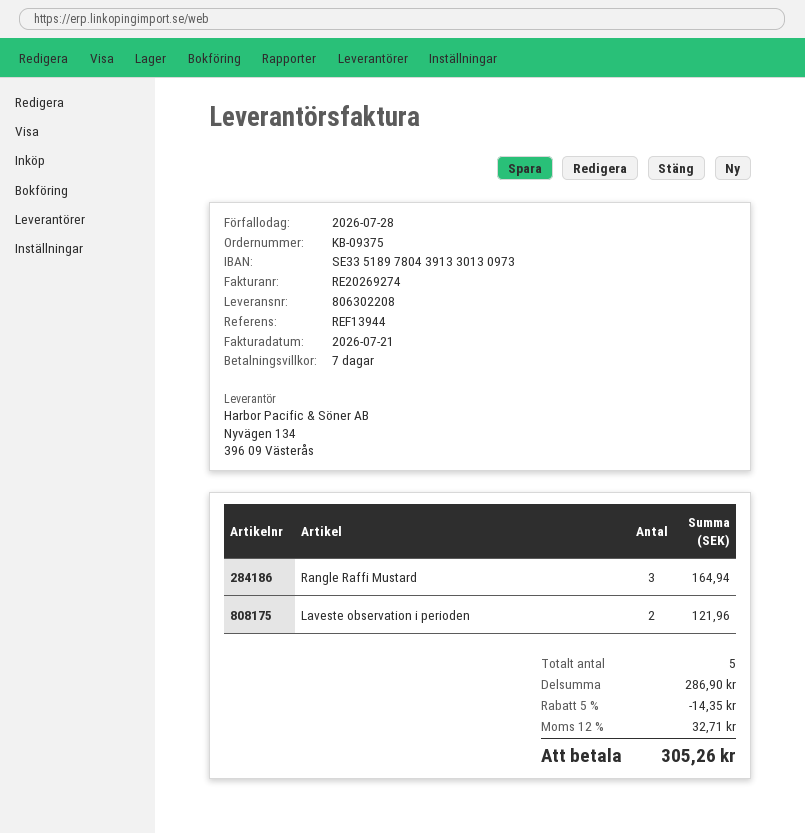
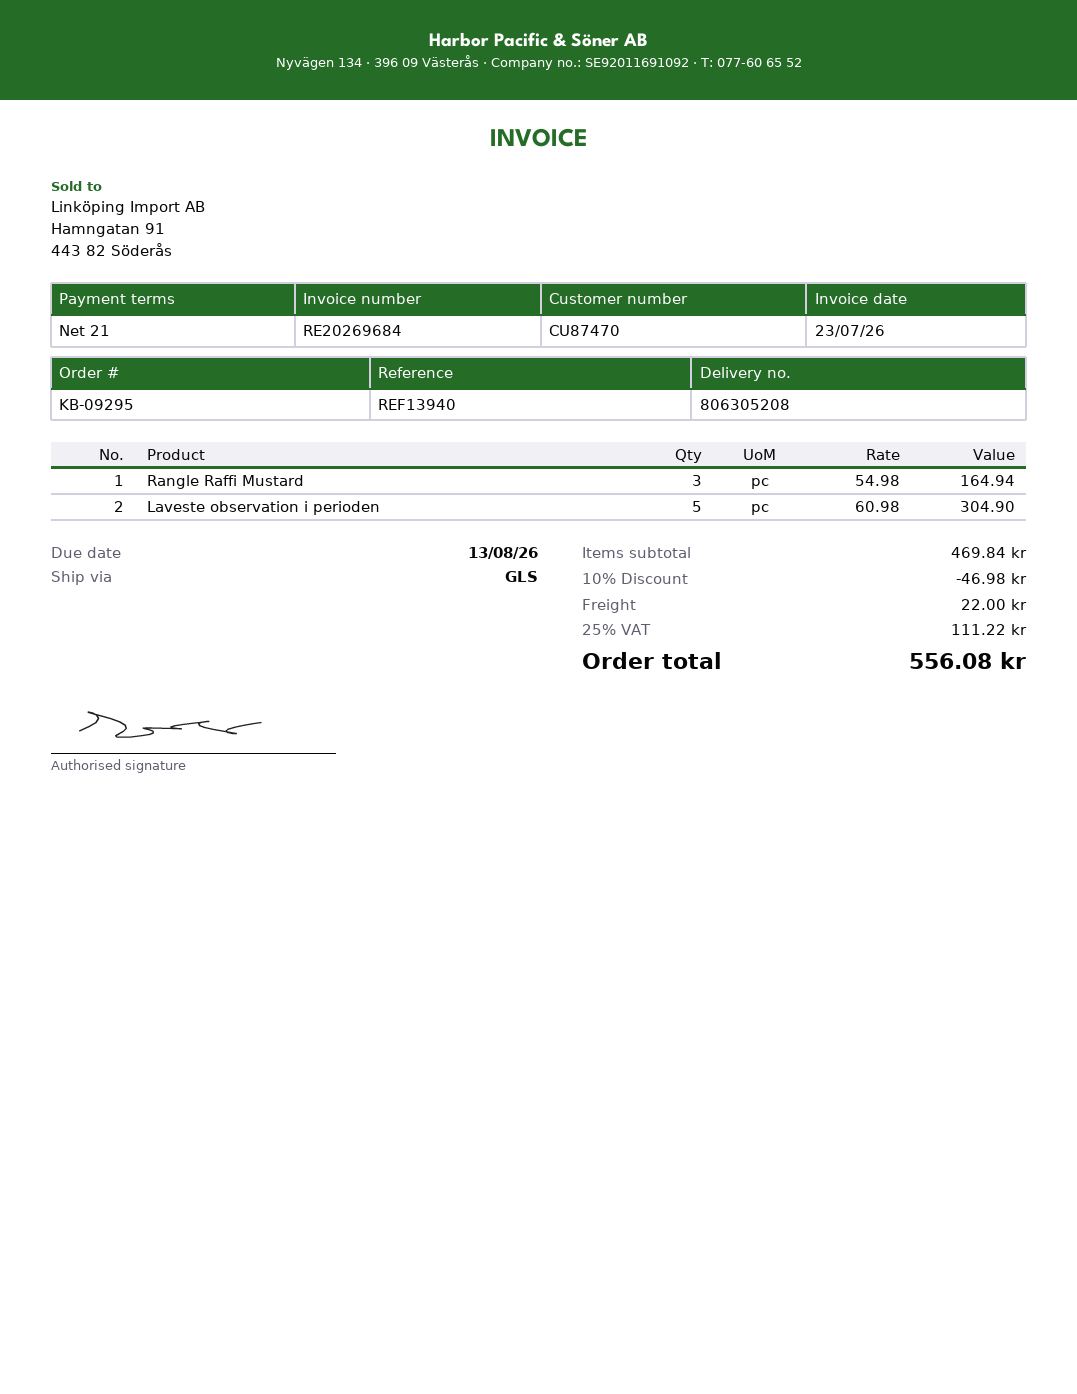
order number: KB-09375 -> KB-09295
delivery note number: 806302208 -> 806305208
invoice number: RE20269274 -> RE20269684
invoice date: 2026-07-21 -> 2026-07-23
payment terms: 7 days -> 21 days
due date: 2026-07-28 -> 2026-08-13
reference: REF13944 -> REF13940
Laveste observation i perioden: 2 for 121.96 -> 5 for 304.90
subtotal: 286.90 -> 469.84
discount: 5% = 14.35 -> 10% = 46.98
shipping: none -> 22.00
tax: 12% = 32.71 -> 25% = 111.22
total: 305.26 -> 556.08

